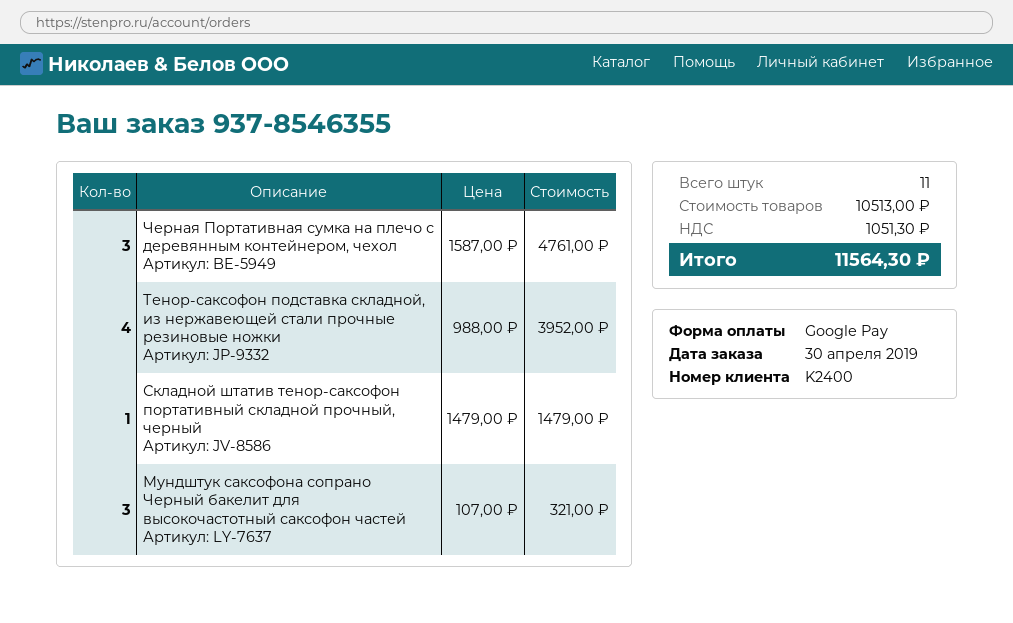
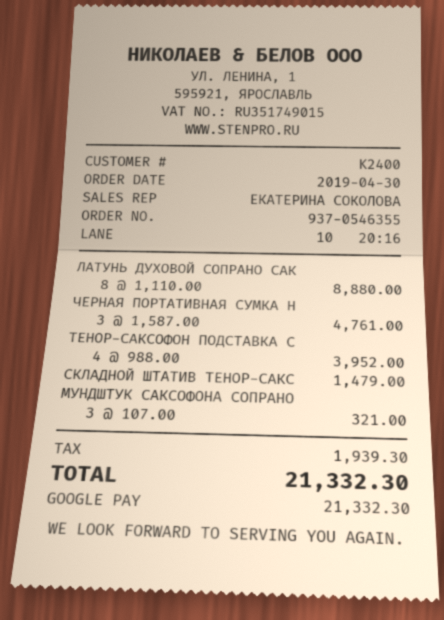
order number: 937-8546355 -> 937-0546355
ЛАТУНЬ ДУХОВОЙ СОПРАНО САК: none -> 8 x 1110.00 = 8880.00
tax: 1051.30 -> 1939.30
total: 11564.30 -> 21332.30

